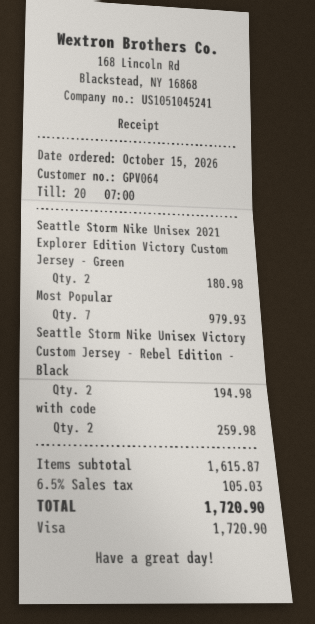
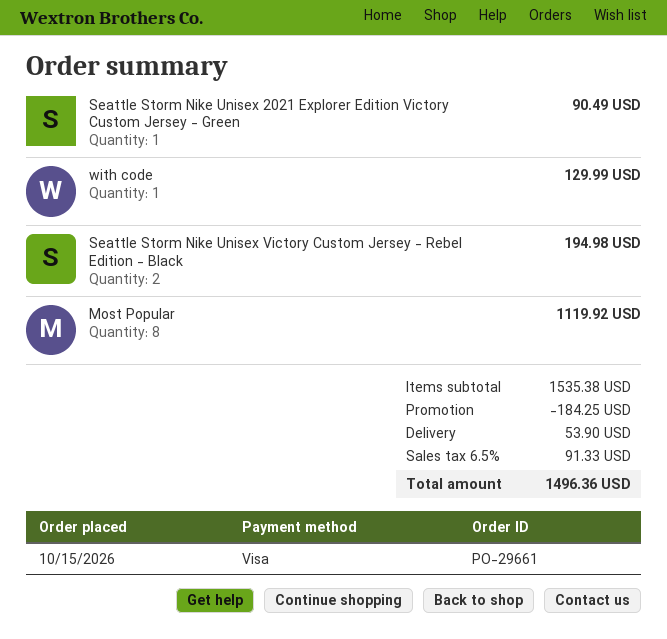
Seattle Storm Nike Unisex 2021 Explorer Edition Victory Custom Jersey - Green: 2 for 180.98 -> 1 for 90.49
Most Popular: 7 for 979.93 -> 8 for 1119.92
with code: 2 for 259.98 -> 1 for 129.99
subtotal: 1615.87 -> 1535.38
discount: none -> 184.25
shipping: none -> 53.90
tax: 6.5% = 105.03 -> 6.5% = 91.33
total: 1720.90 -> 1496.36

